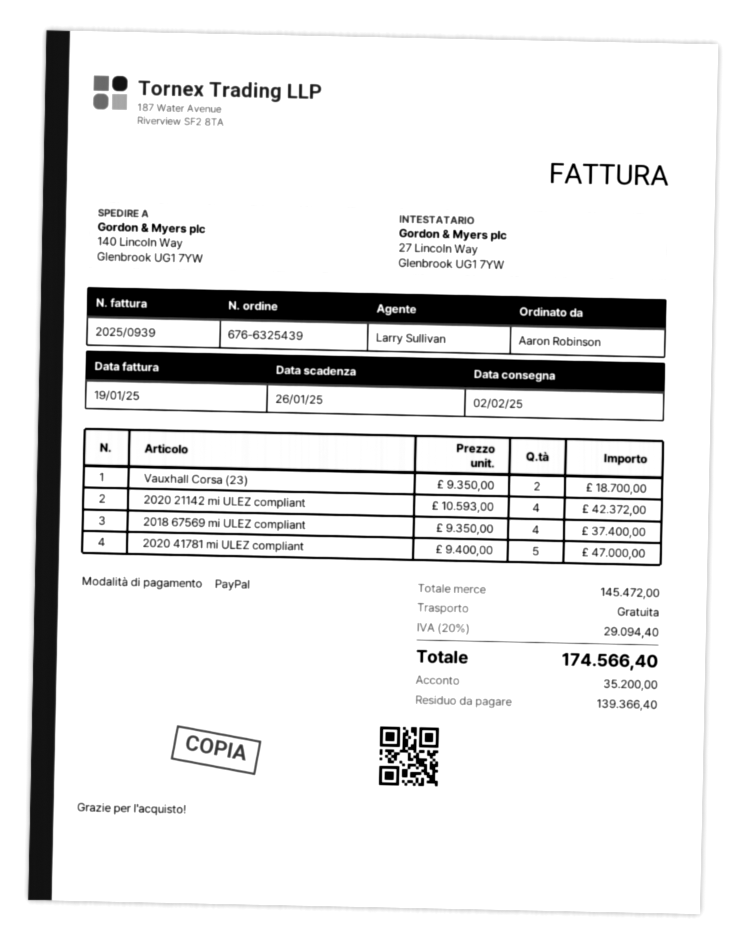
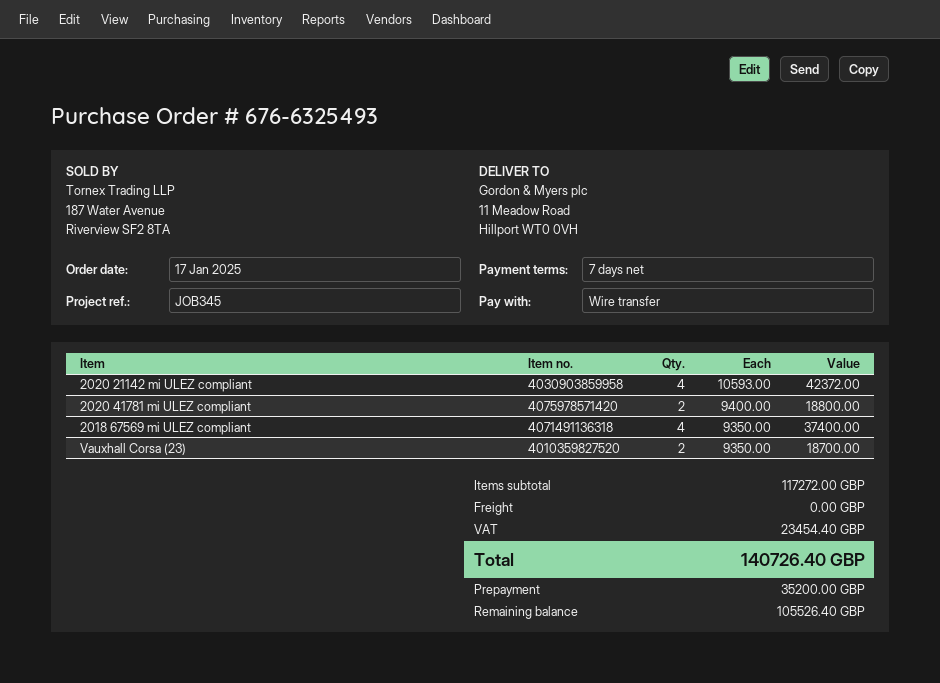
order number: 676-6325439 -> 676-6325493
payment method: PayPal -> bank transfer
ship to: 140 Lincoln Way, Glenbrook UG1 7YW -> 11 Meadow Road, Hillport WT0 0VH
2020 41781 mi ULEZ compliant: 5 x 9400.00 = 47000.00 -> 2 x 9400.00 = 18800.00
subtotal: 145472.00 -> 117272.00
tax: 29094.40 -> 23454.40
total: 174566.40 -> 140726.40
balance: 139366.40 -> 105526.40

